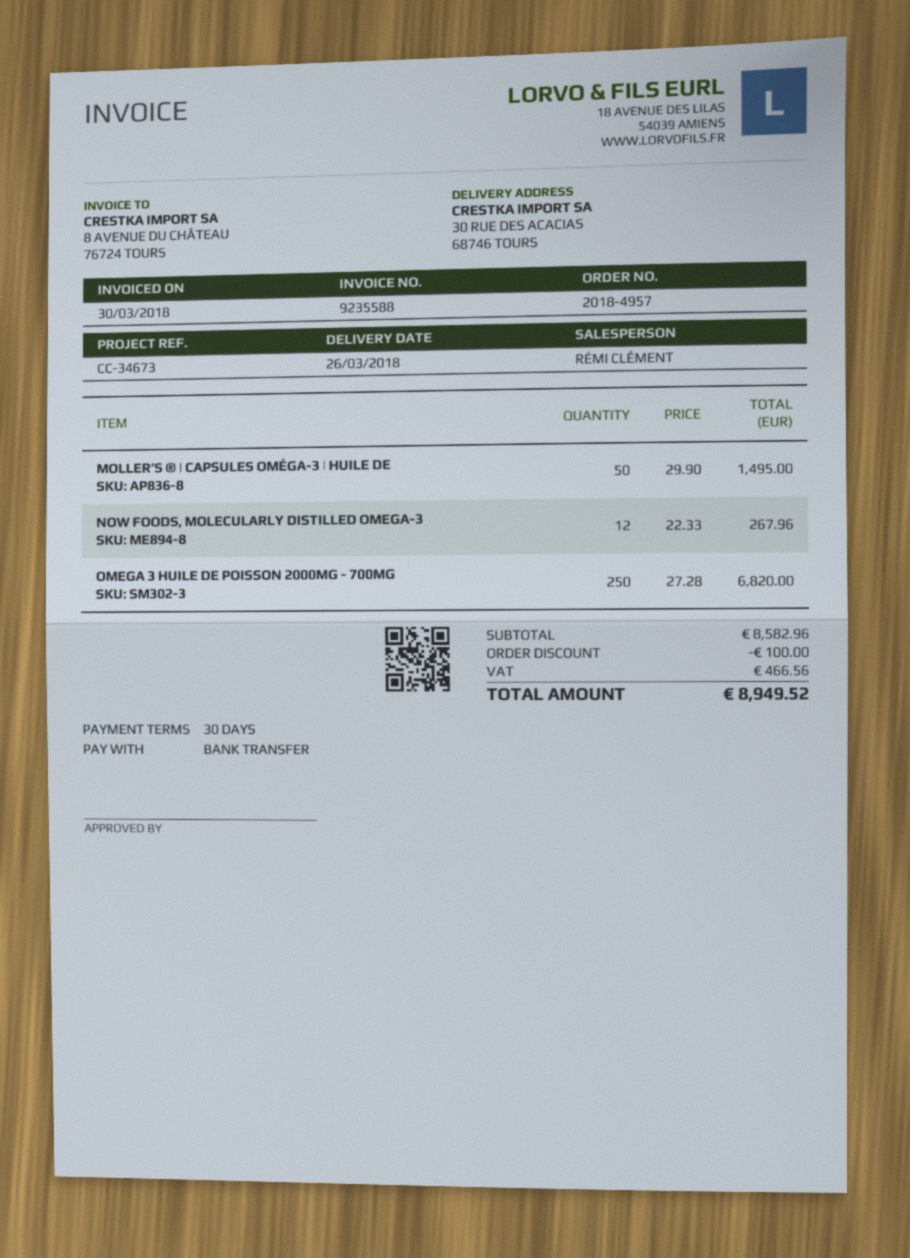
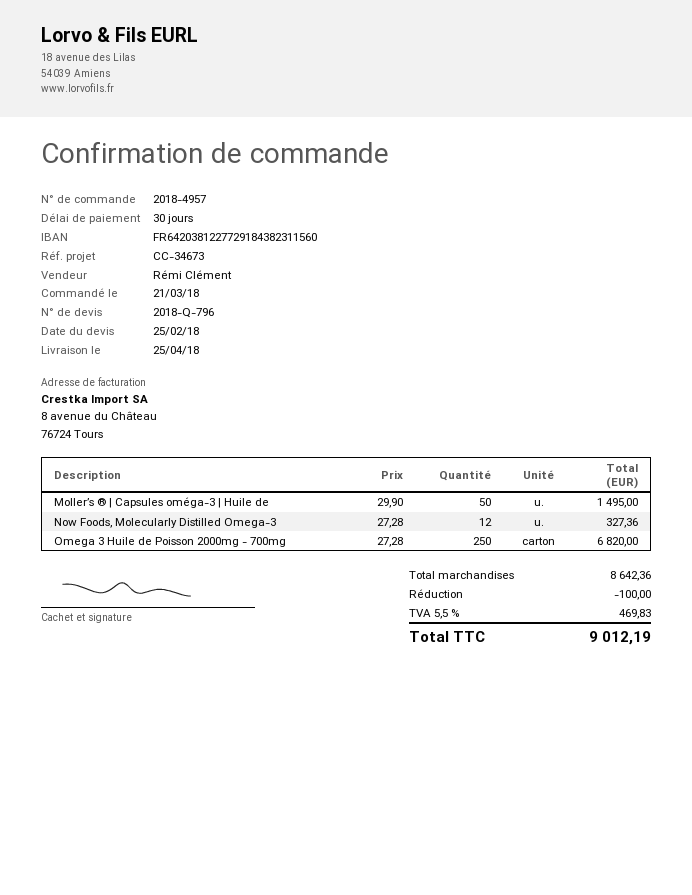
delivery date: 2018-03-26 -> 2018-04-25
NOW FOODS, MOLECULARLY DISTILLED OMEGA-3: 12 x 22.33 = 267.96 -> 12 x 27.28 = 327.36
subtotal: 8582.96 -> 8642.36
tax: 466.56 -> 469.83
total: 8949.52 -> 9012.19

